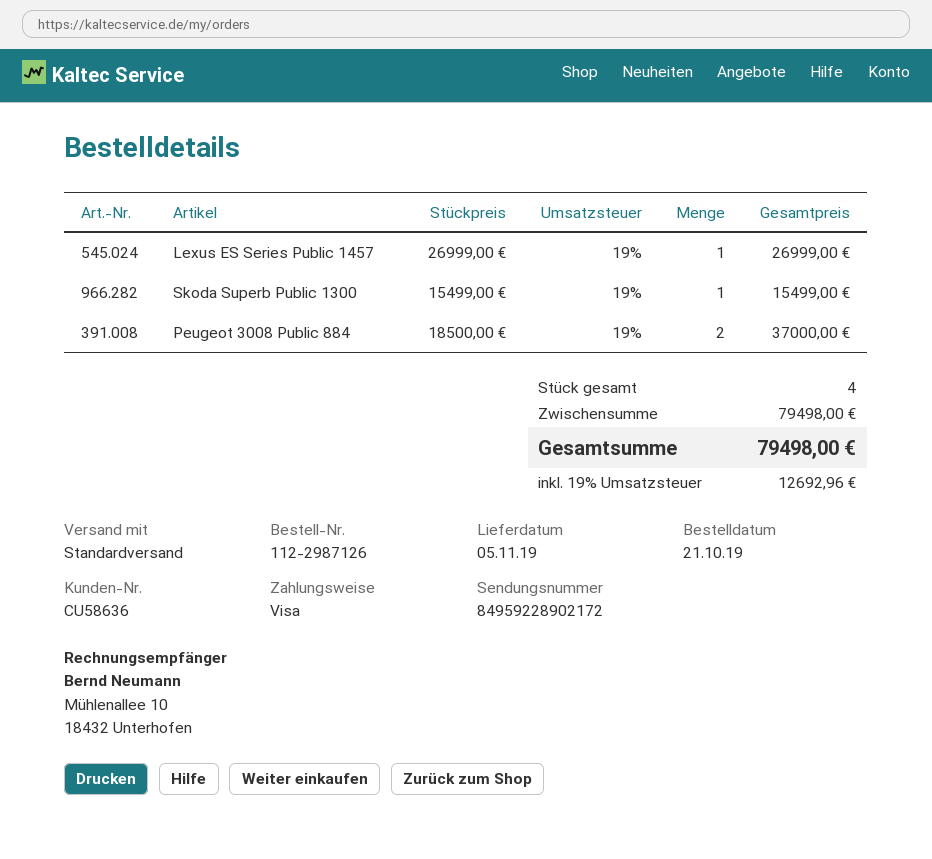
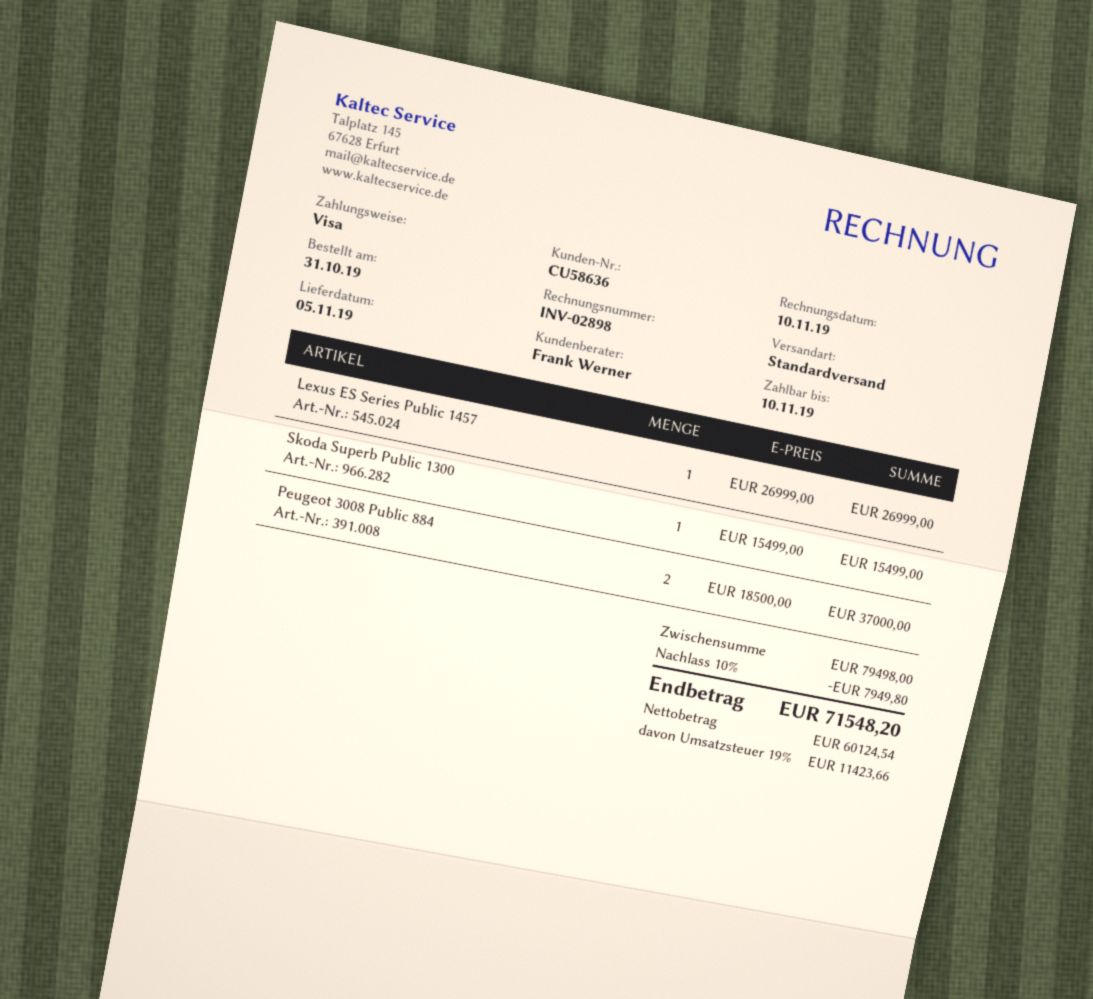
order date: 2019-10-21 -> 2019-10-31
discount: none -> 10% = 7949.80
tax: 19% = 12692.96 -> 19% = 11423.66
total: 79498.00 -> 71548.20

